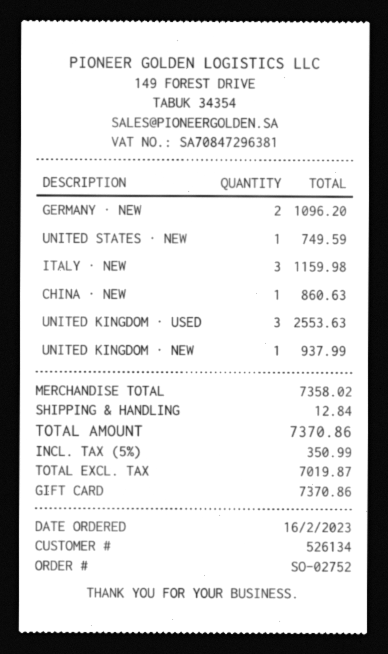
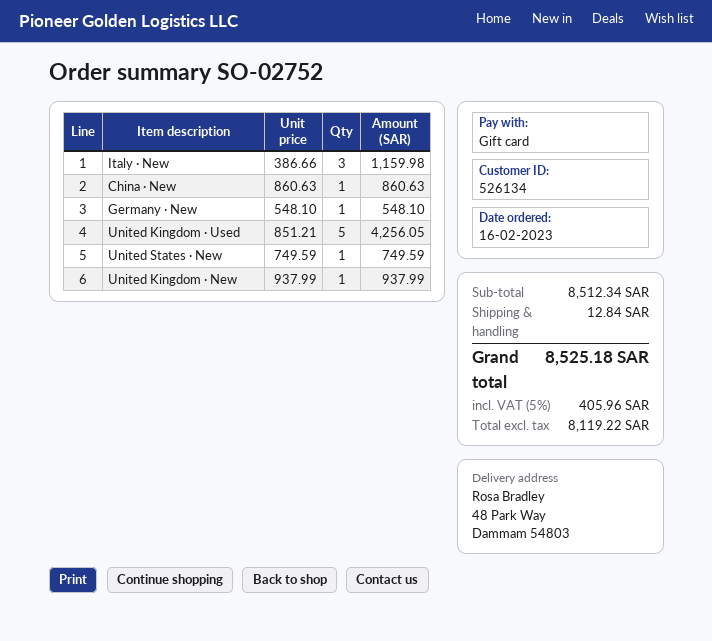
GERMANY · NEW: 2 for 1096.20 -> 1 for 548.10
UNITED KINGDOM · USED: 3 for 2553.63 -> 5 for 4256.05
subtotal: 7358.02 -> 8512.34
net: 7019.87 -> 8119.22
tax: 5% = 350.99 -> 5% = 405.96
total: 7370.86 -> 8525.18

